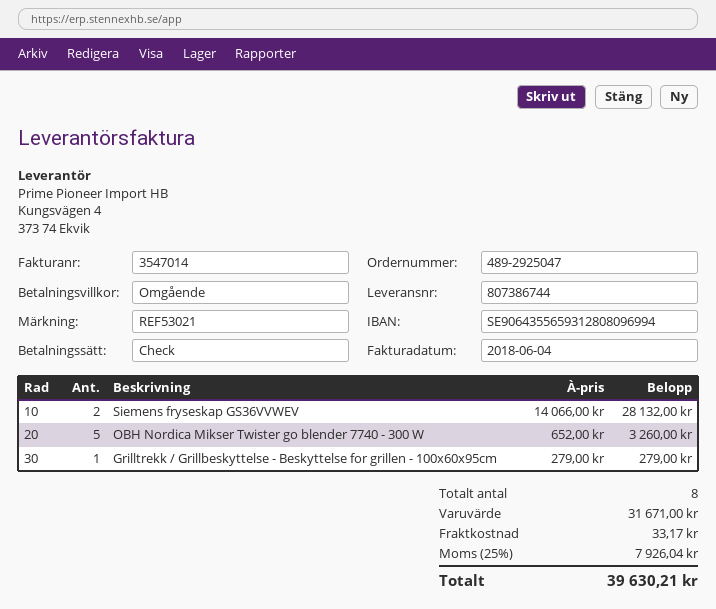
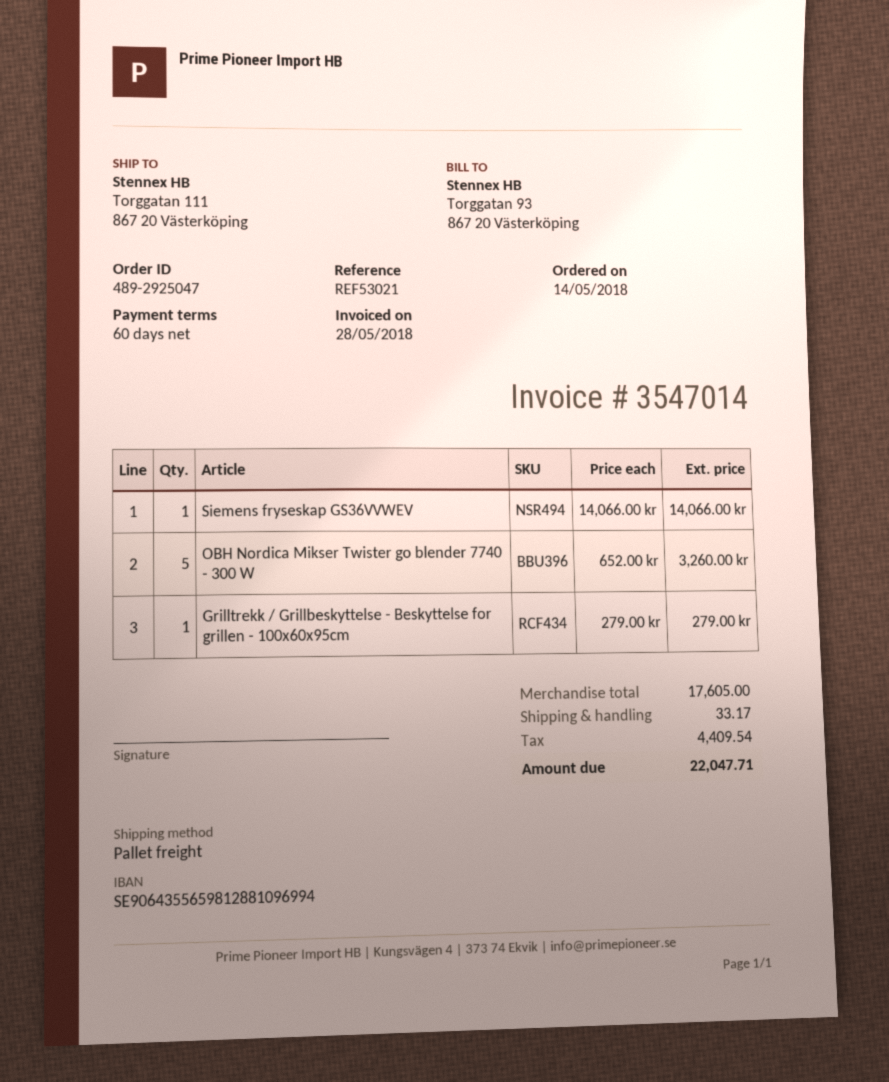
invoice date: 2018-06-04 -> 2018-05-28
payment terms: on receipt -> 60 days
bank account: SE9064355659312808096994 -> SE9064355659812881096994
Siemens fryseskap GS36VVWEV: 2 x 14066.00 = 28132.00 -> 1 x 14066.00 = 14066.00
subtotal: 31671.00 -> 17605.00
tax: 7926.04 -> 4409.54
total: 39630.21 -> 22047.71

